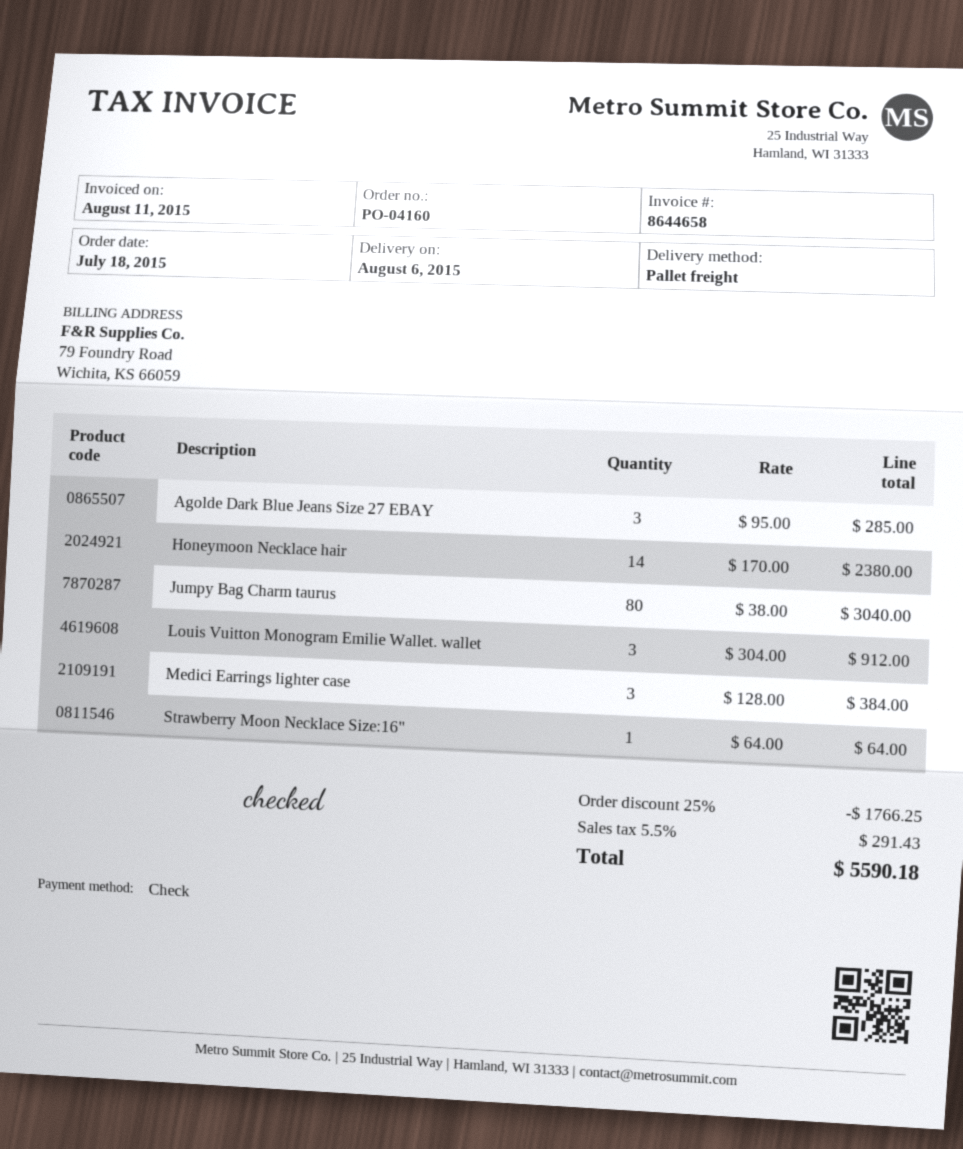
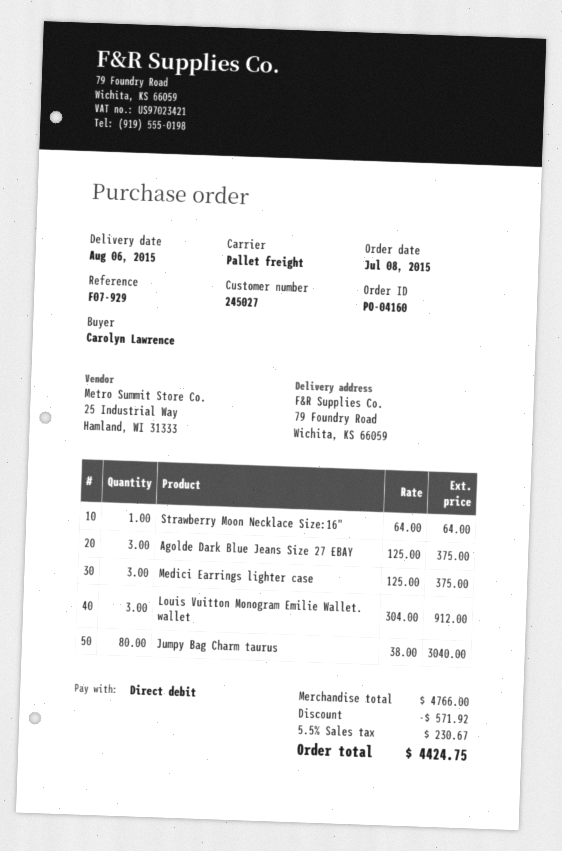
order date: 2015-07-18 -> 2015-07-08
payment method: cheque -> direct debit
Agolde Dark Blue Jeans Size 27 EBAY: 3 x 95.00 = 285.00 -> 3 x 125.00 = 375.00
Honeymoon Necklace hair: 14 x 170.00 = 2380.00 -> none
Medici Earrings lighter case: 3 x 128.00 = 384.00 -> 3 x 125.00 = 375.00
discount: 1766.25 -> 571.92
tax: 5.5% = 291.43 -> 5.5% = 230.67
total: 5590.18 -> 4424.75

